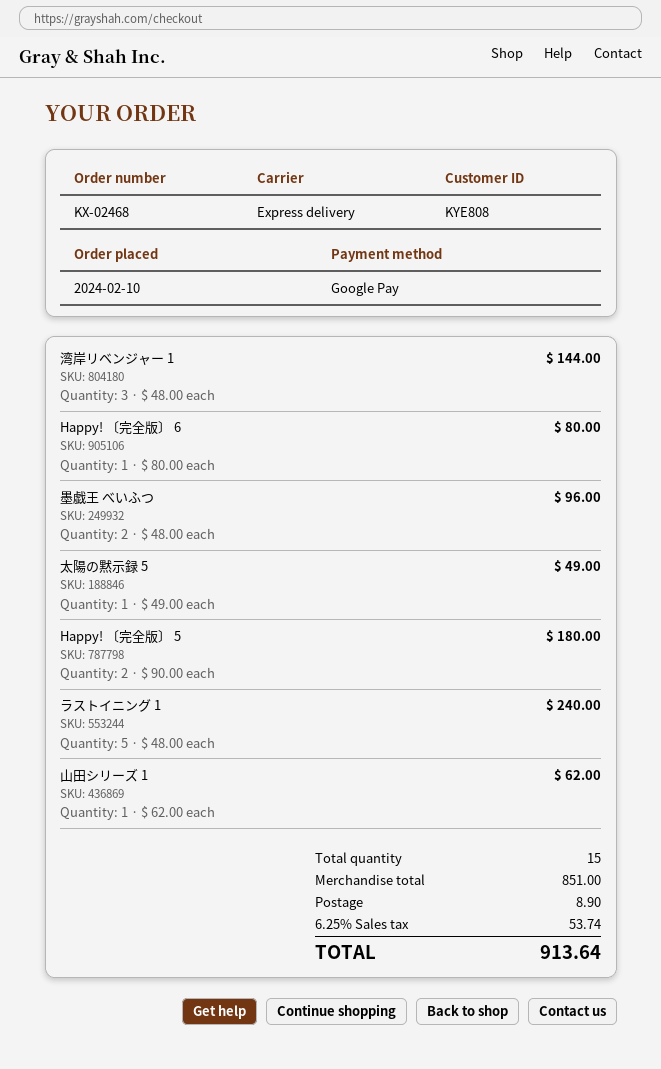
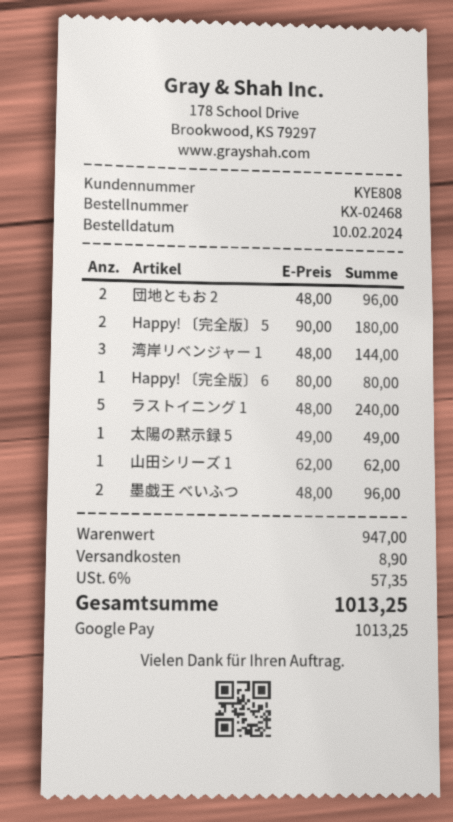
団地ともお 2: none -> 2 x 48.00 = 96.00
subtotal: 851.00 -> 947.00
tax: 6.25% = 53.74 -> 6% = 57.35
total: 913.64 -> 1013.25

